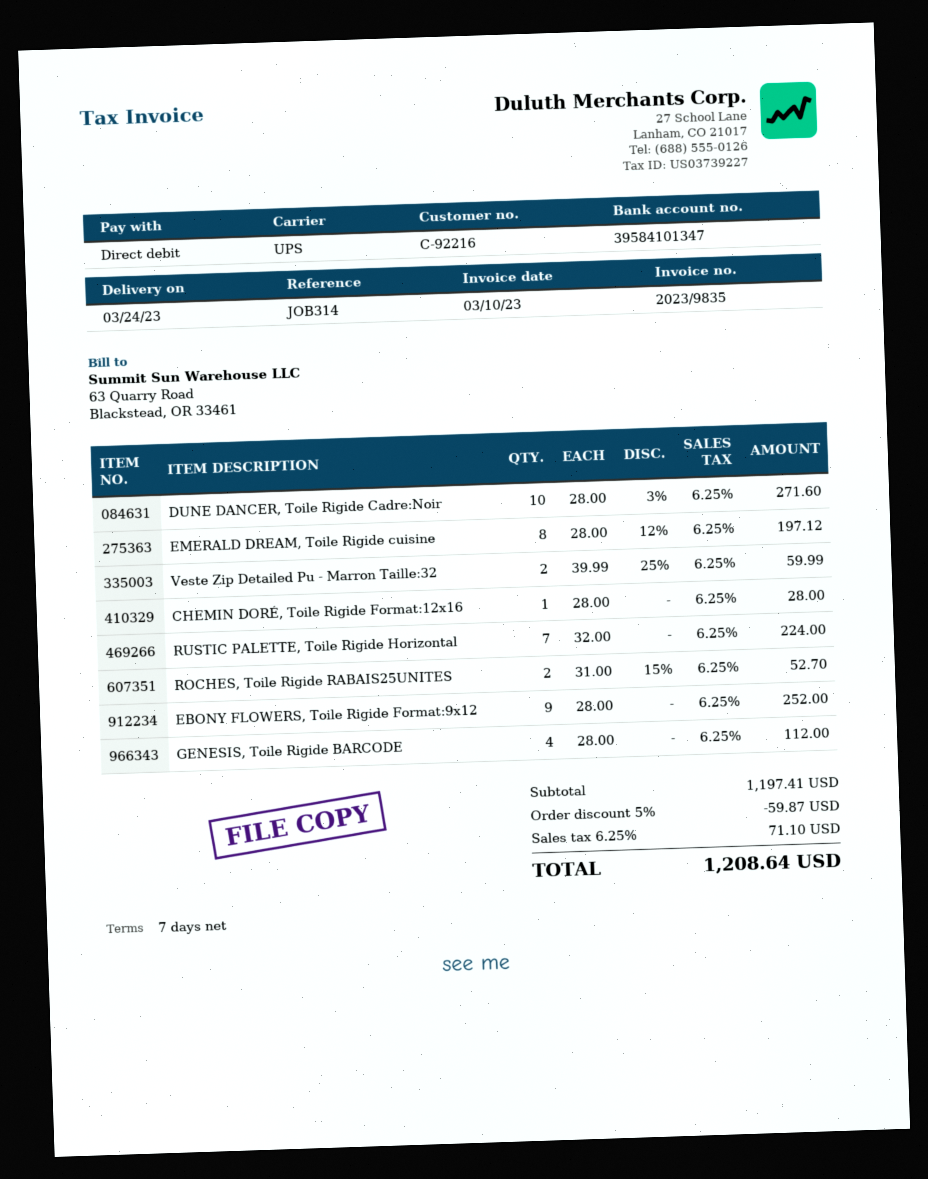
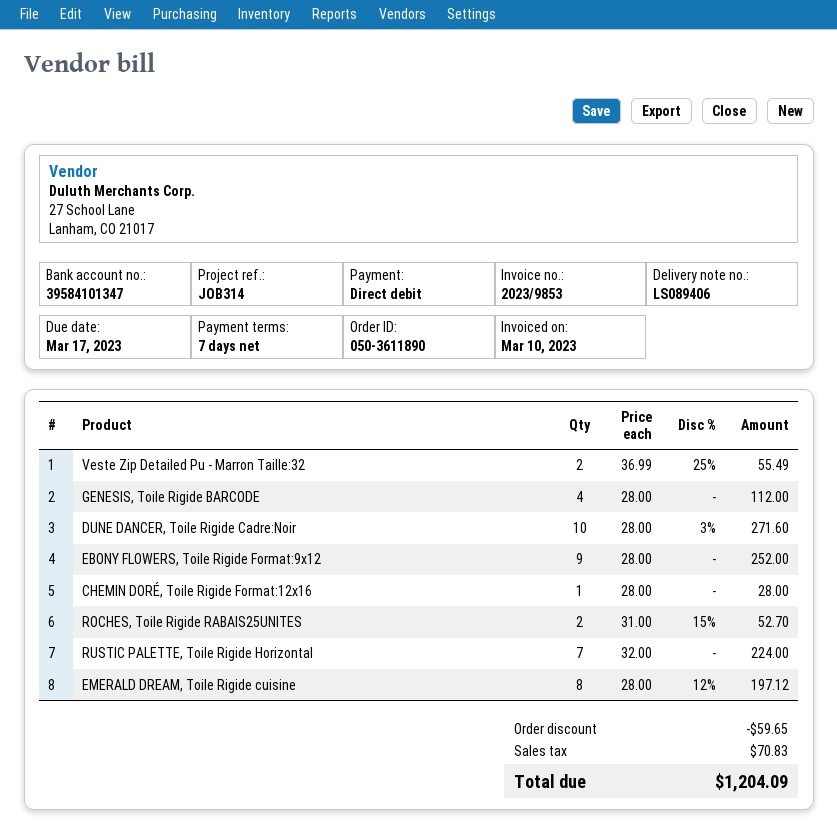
invoice number: 2023/9835 -> 2023/9853
Veste Zip Detailed Pu - Marron Taille:32: 2 x 39.99 - 25% = 59.99 -> 2 x 36.99 - 25% = 55.49
discount: 59.87 -> 59.65
tax: 71.10 -> 70.83
total: 1208.64 -> 1204.09

